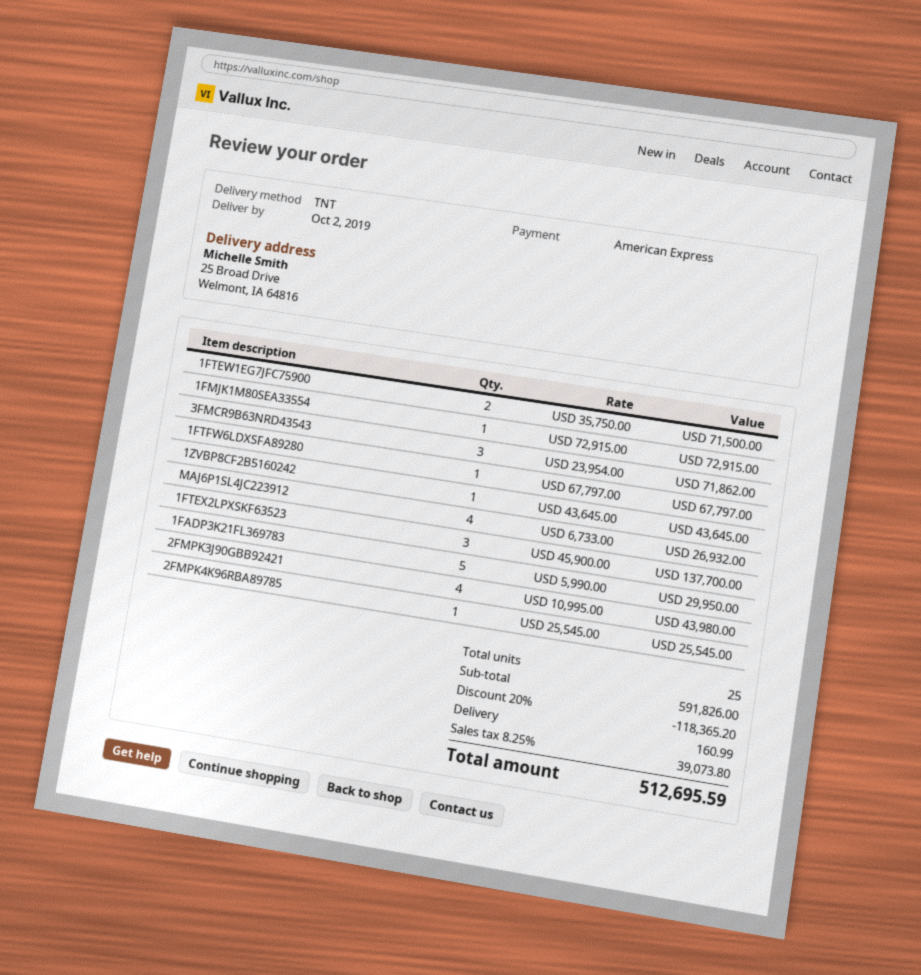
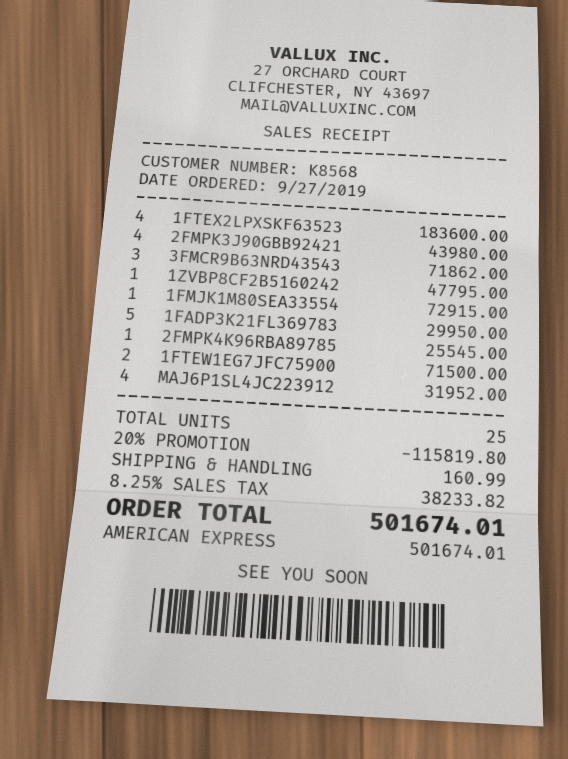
1FTFW6LDXSFA89280: 1 for 67797.00 -> none
1ZVBP8CF2B5160242: 1 for 43645.00 -> 1 for 47795.00
MAJ6P1SL4JC223912: 4 for 26932.00 -> 4 for 31952.00
1FTEX2LPXSKF63523: 3 for 137700.00 -> 4 for 183600.00
discount: 20% = 118365.20 -> 20% = 115819.80
tax: 8.25% = 39073.80 -> 8.25% = 38233.82
total: 512695.59 -> 501674.01

